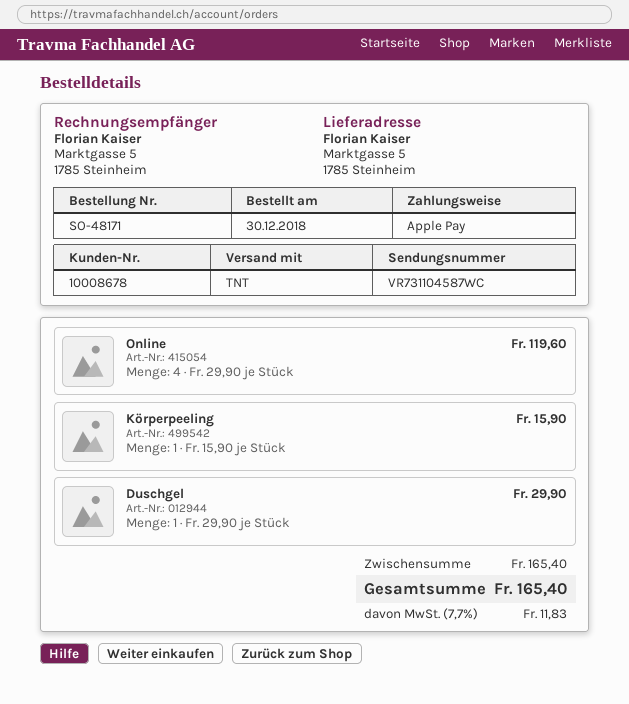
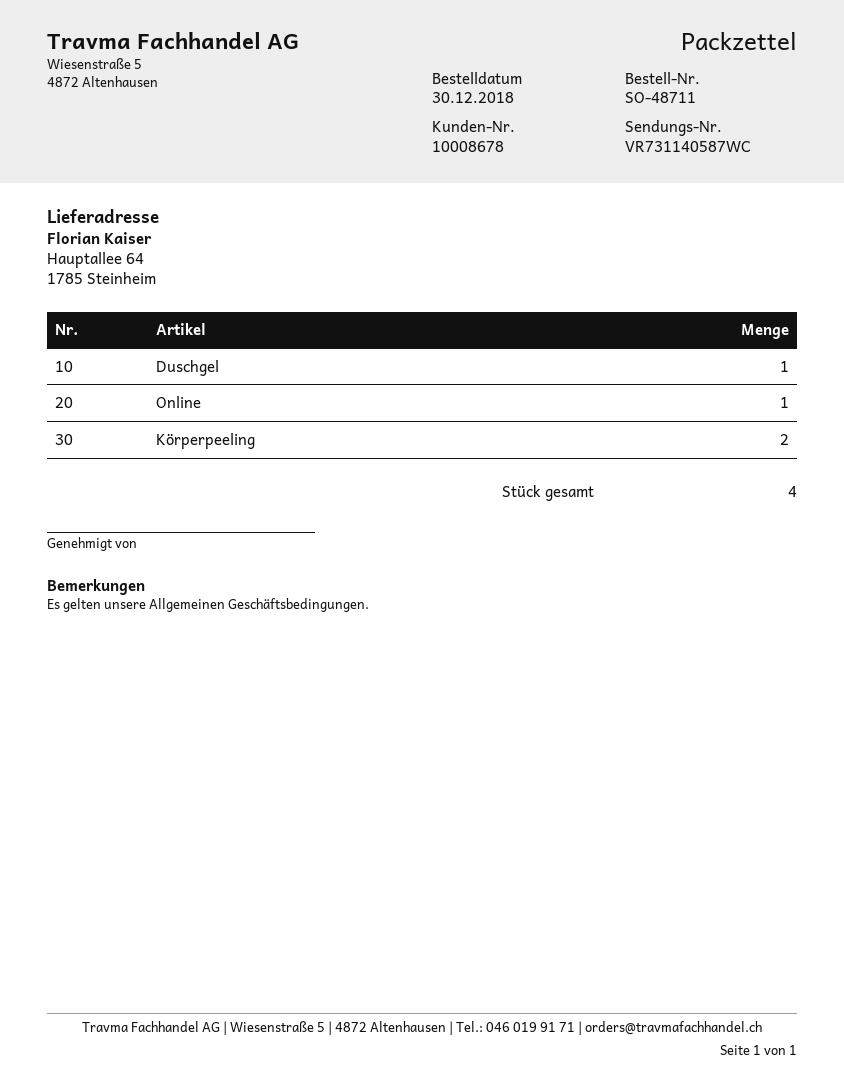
order number: SO-48171 -> SO-48711
tracking number: VR731104587WC -> VR731140587WC
ship to: Marktgasse 5, 1785 Steinheim -> Hauptallee 64, 1785 Steinheim
Online: 4 -> 1
Körperpeeling: 1 -> 2

